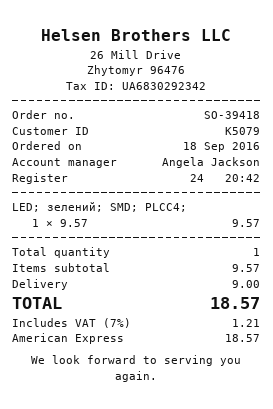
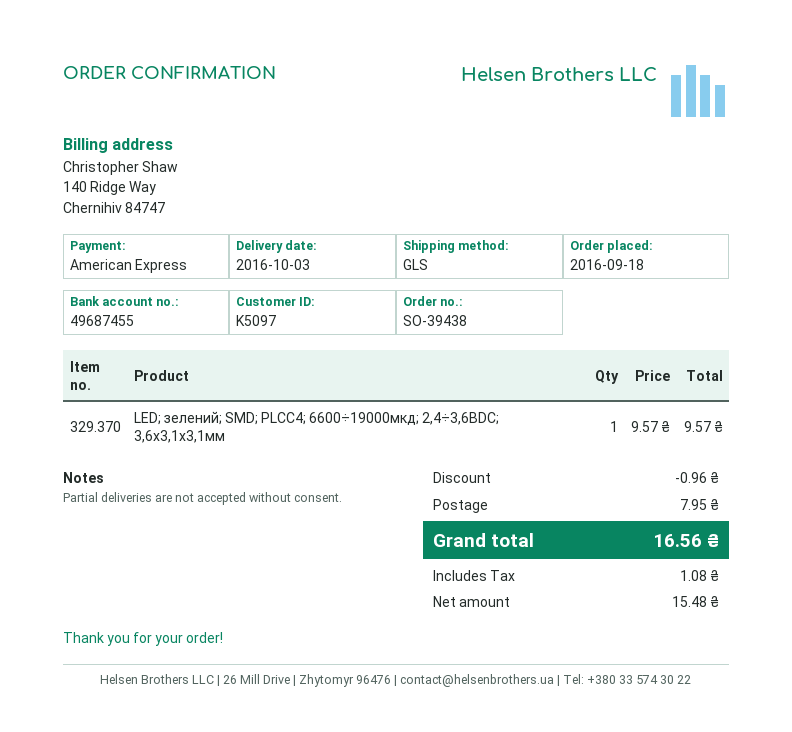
order number: SO-39418 -> SO-39438
customer number: K5079 -> K5097
discount: none -> 0.96
shipping: 9.00 -> 7.95
tax: 1.21 -> 1.08
total: 18.57 -> 16.56

